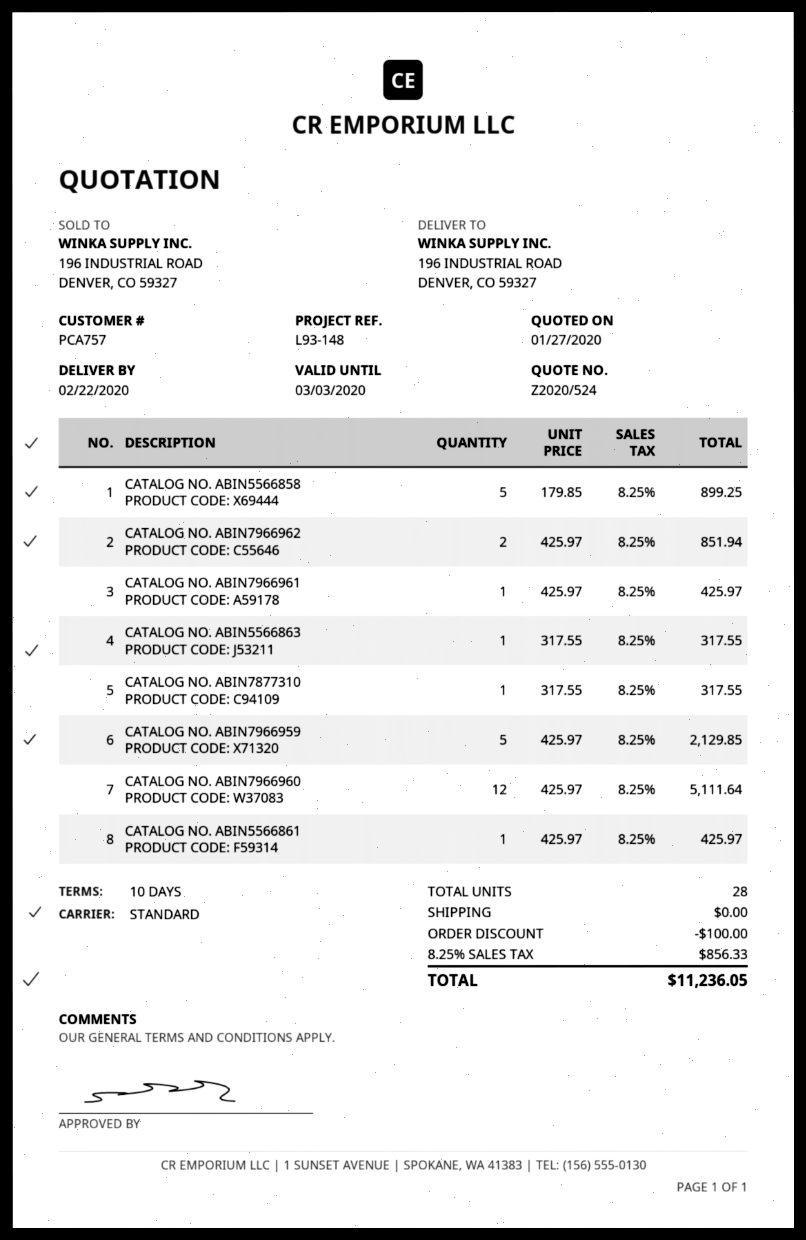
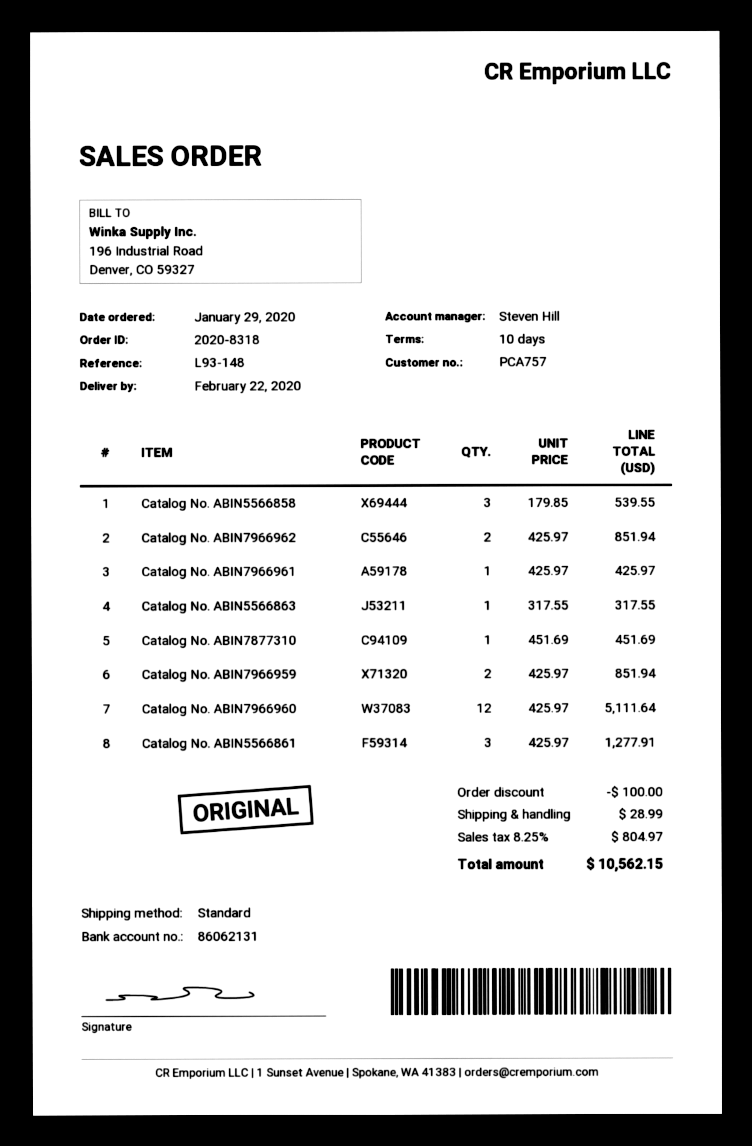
CATALOG NO. ABIN5566858: 5 x 179.85 = 899.25 -> 3 x 179.85 = 539.55
CATALOG NO. ABIN7877310: 1 x 317.55 = 317.55 -> 1 x 451.69 = 451.69
CATALOG NO. ABIN7966959: 5 x 425.97 = 2129.85 -> 2 x 425.97 = 851.94
CATALOG NO. ABIN5566861: 1 x 425.97 = 425.97 -> 3 x 425.97 = 1277.91
shipping: 0.00 -> 28.99
tax: 8.25% = 856.33 -> 8.25% = 804.97
total: 11236.05 -> 10562.15

